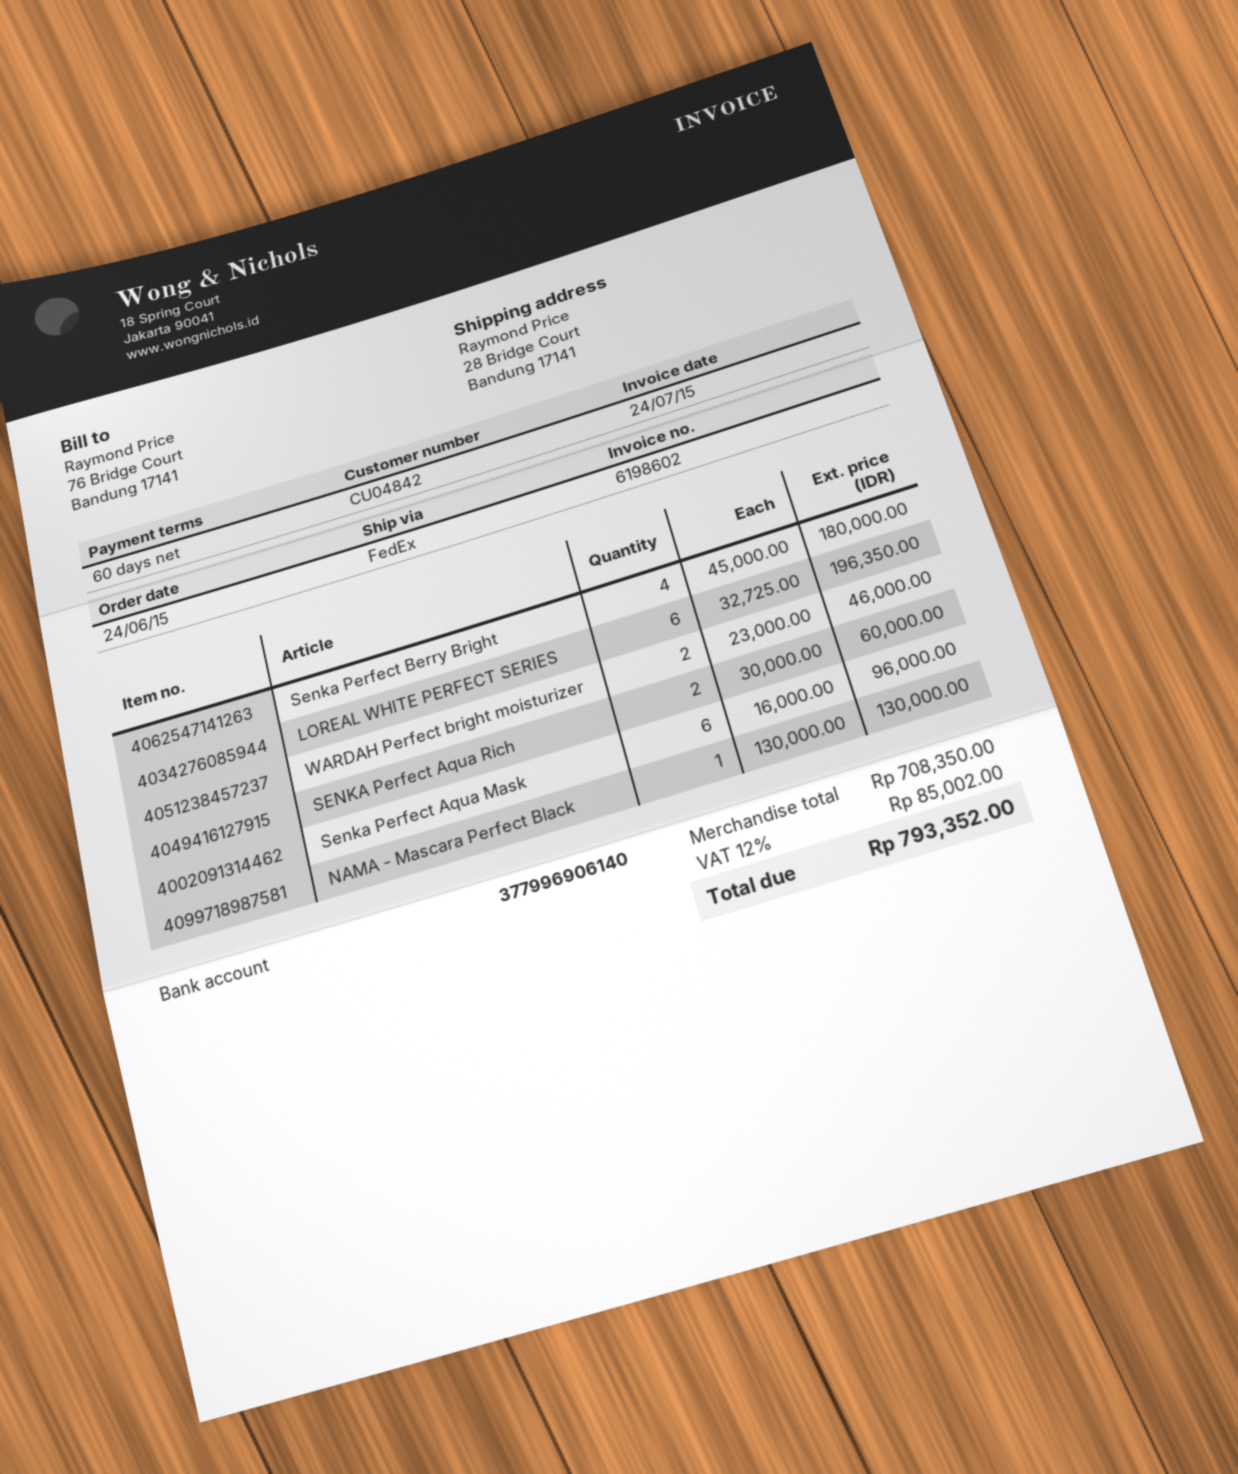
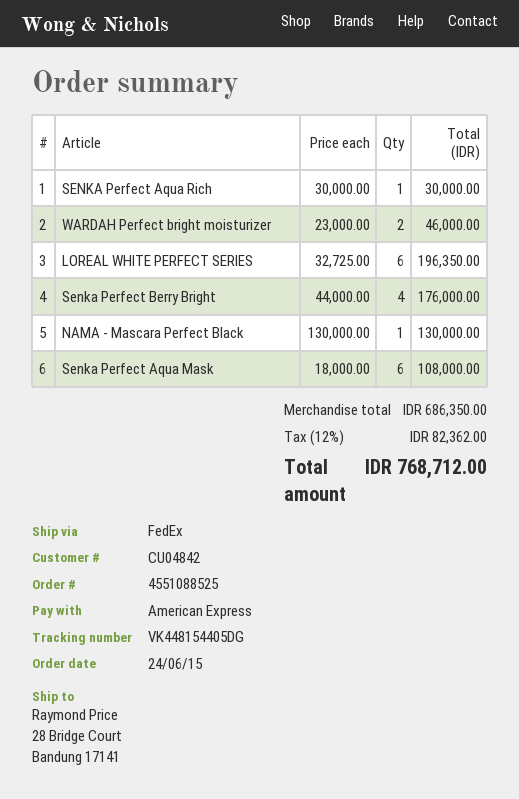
Senka Perfect Berry Bright: 4 x 45000.00 = 180000.00 -> 4 x 44000.00 = 176000.00
SENKA Perfect Aqua Rich: 2 x 30000.00 = 60000.00 -> 1 x 30000.00 = 30000.00
Senka Perfect Aqua Mask: 6 x 16000.00 = 96000.00 -> 6 x 18000.00 = 108000.00
subtotal: 708350.00 -> 686350.00
tax: 12% = 85002.00 -> 12% = 82362.00
total: 793352.00 -> 768712.00

